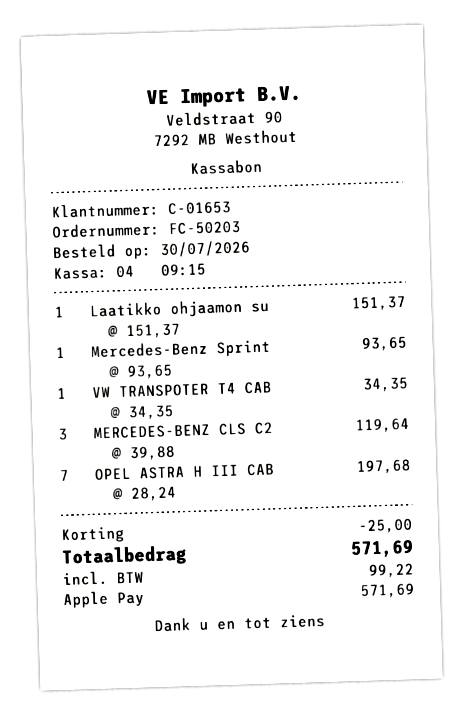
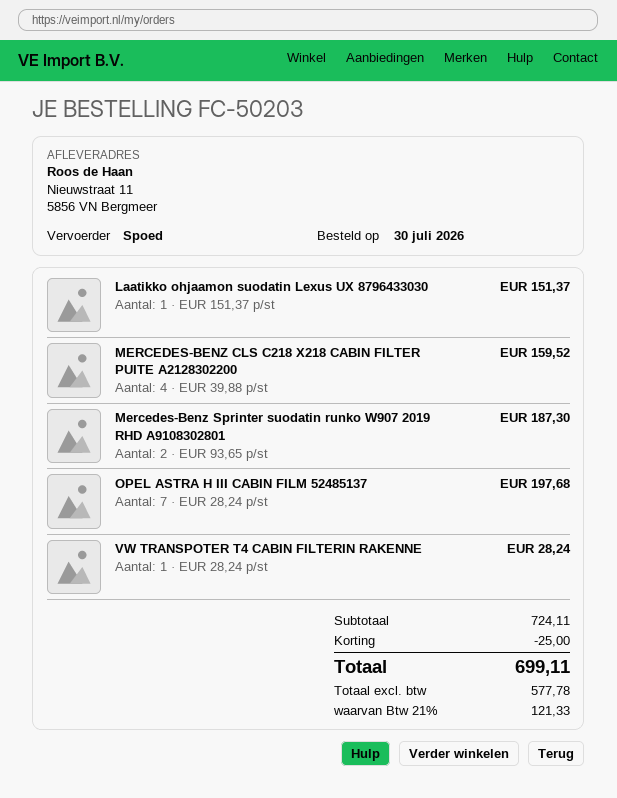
Mercedes-Benz Sprint: 1 x 93.65 = 93.65 -> 2 x 93.65 = 187.30
VW TRANSPOTER T4 CAB: 1 x 34.35 = 34.35 -> 1 x 28.24 = 28.24
MERCEDES-BENZ CLS C2: 3 x 39.88 = 119.64 -> 4 x 39.88 = 159.52
tax: 99.22 -> 121.33
total: 571.69 -> 699.11

